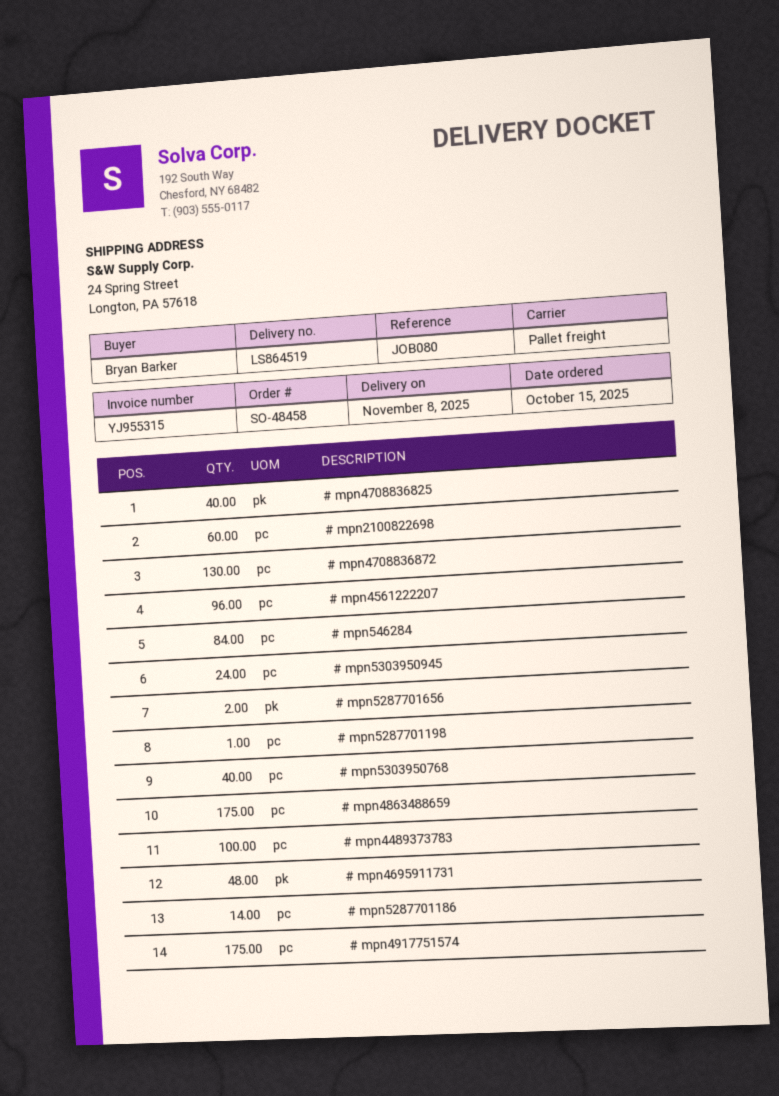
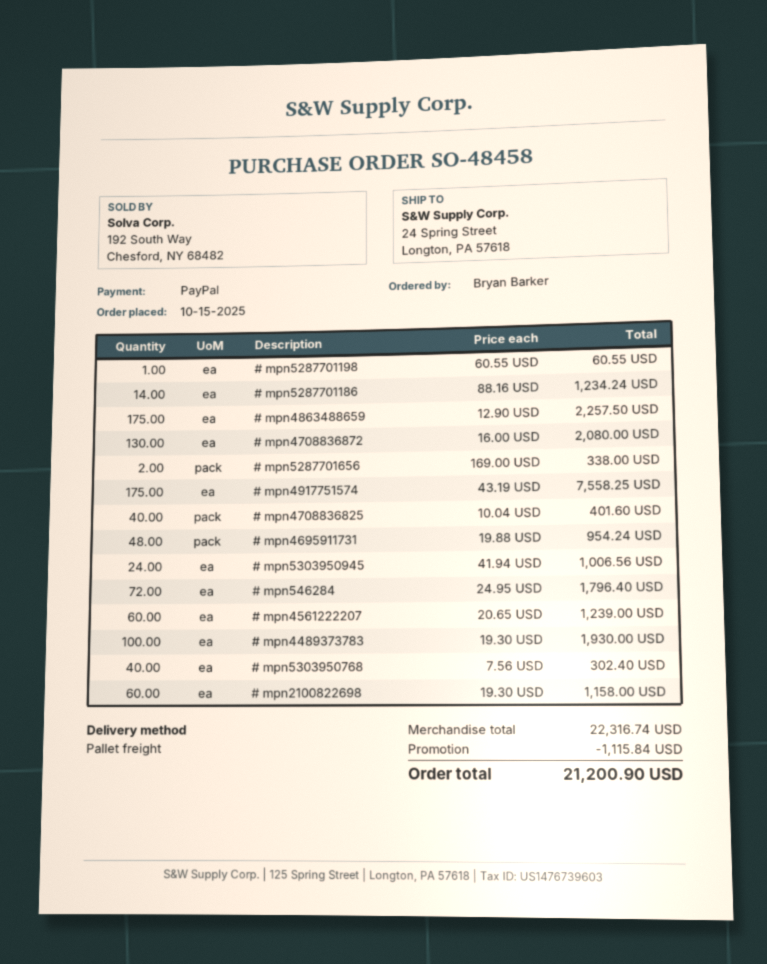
# mpn4561222207: 96 -> 60
# mpn546284: 84 -> 72

